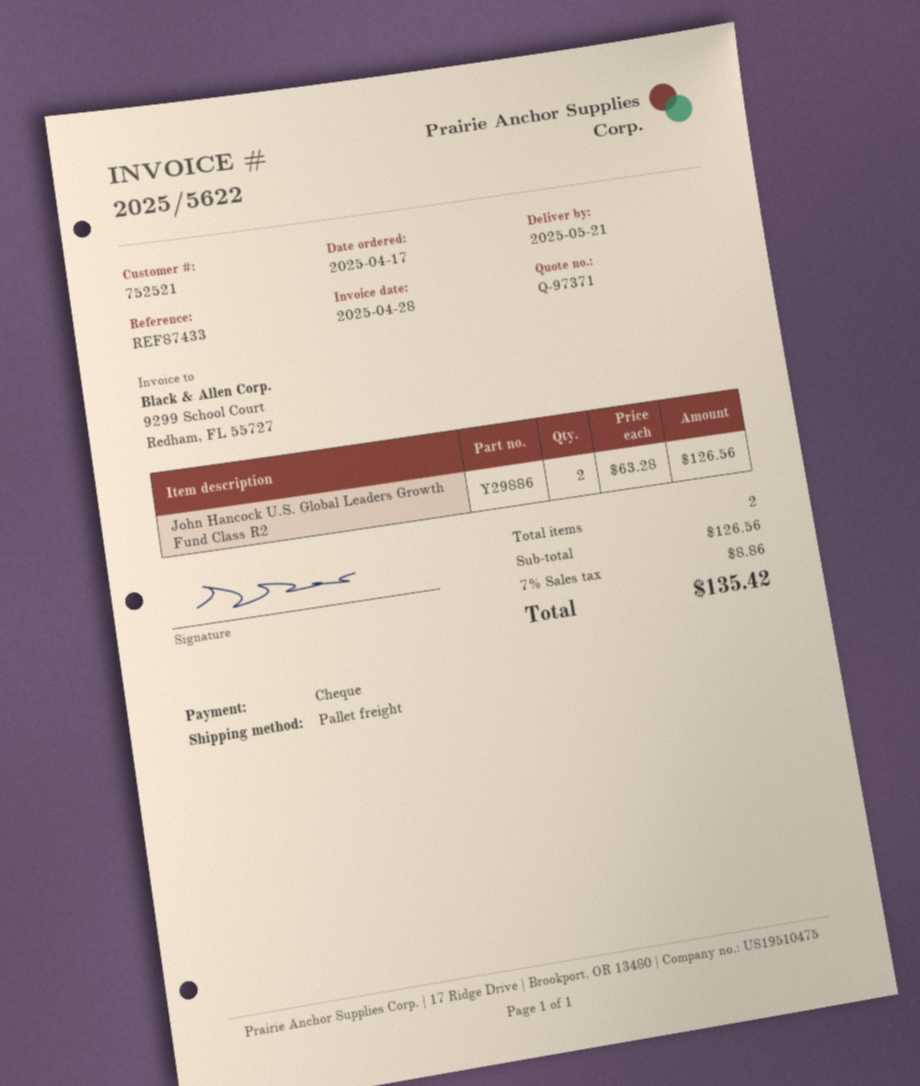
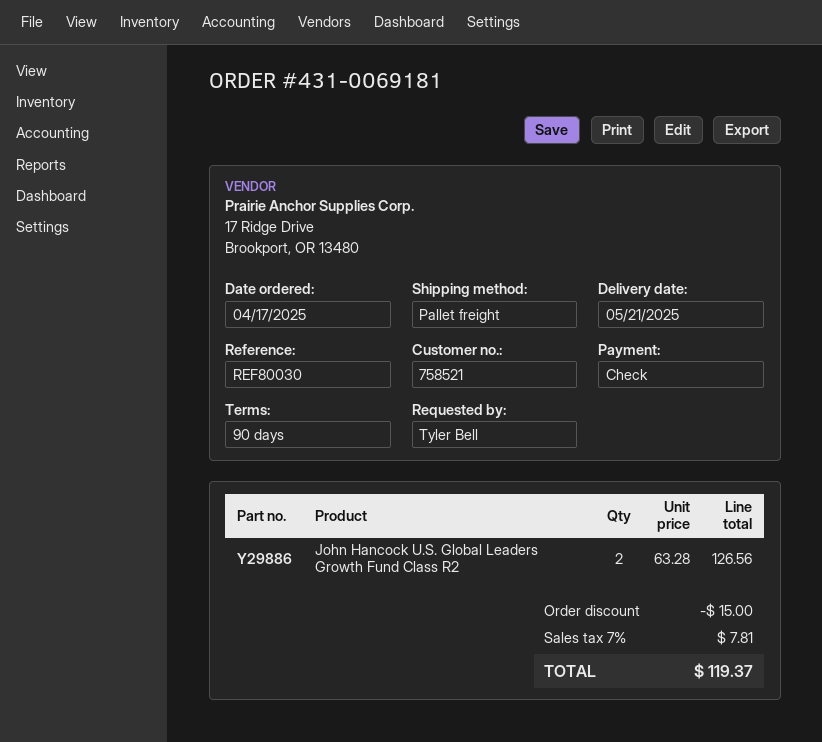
customer number: 752521 -> 758521
reference: REF87433 -> REF80030
discount: none -> 15.00
tax: 7% = 8.86 -> 7% = 7.81
total: 135.42 -> 119.37

